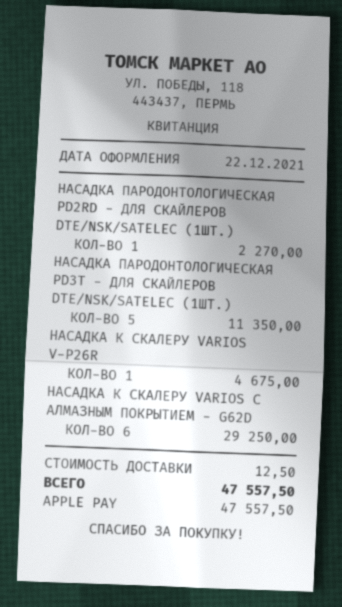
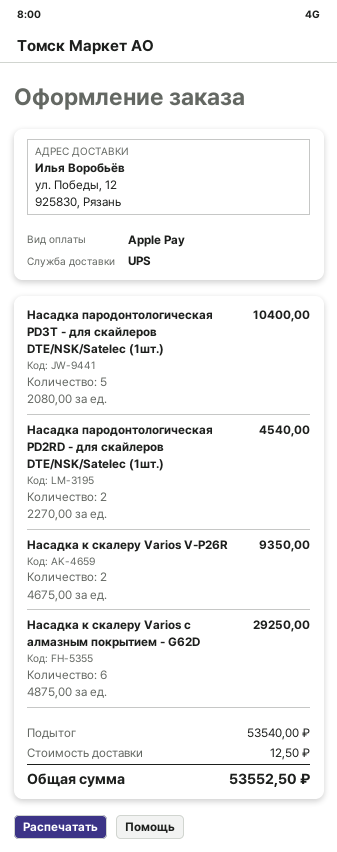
НАСАДКА ПАРОДОНТОЛОГИЧЕСКАЯ PD2RD - ДЛЯ СКАЙЛЕРОВ DTE/NSK/SATELEC (1ШТ.): 1 for 2270.00 -> 2 for 4540.00
НАСАДКА ПАРОДОНТОЛОГИЧЕСКАЯ PD3T - ДЛЯ СКАЙЛЕРОВ DTE/NSK/SATELEC (1ШТ.): 5 for 11350.00 -> 5 for 10400.00
НАСАДКА К СКАЛЕРУ VARIOS V-P26R: 1 for 4675.00 -> 2 for 9350.00
total: 47557.50 -> 53552.50

